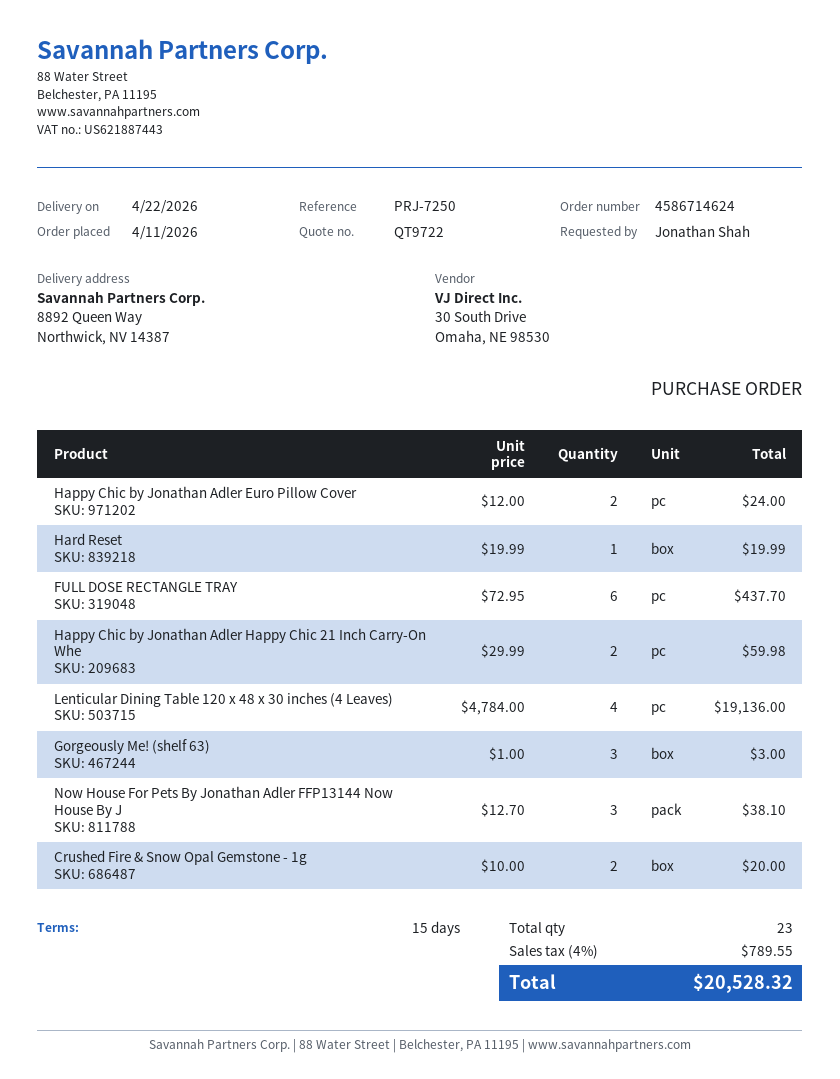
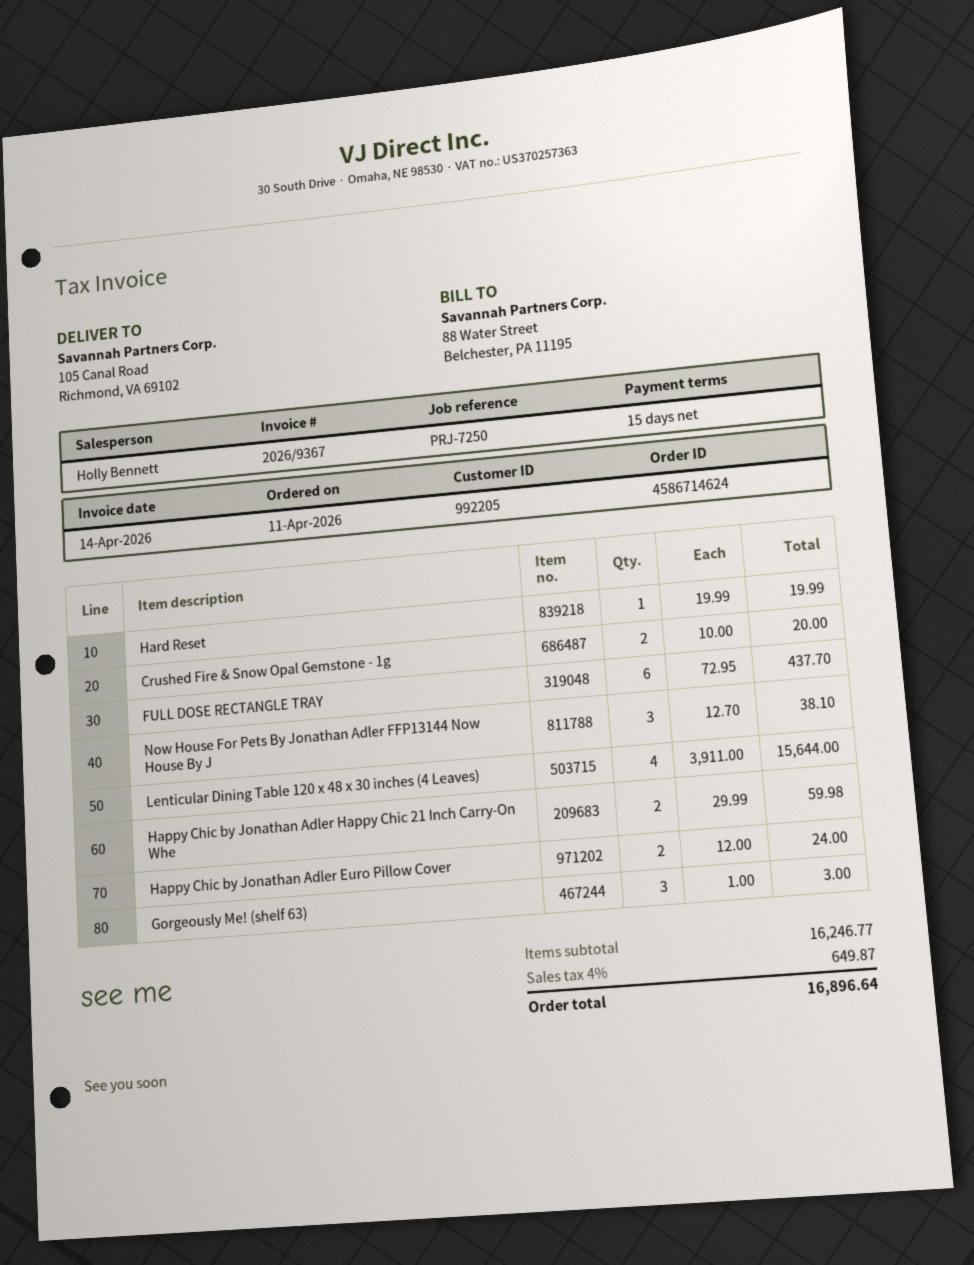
ship to: 8892 Queen Way, Northwick, NV 14387 -> 105 Canal Road, Richmond, VA 69102
Lenticular Dining Table 120 x 48 x 30 inches (4 Leaves): 4 x 4784.00 = 19136.00 -> 4 x 3911.00 = 15644.00
tax: 4% = 789.55 -> 4% = 649.87
total: 20528.32 -> 16896.64

